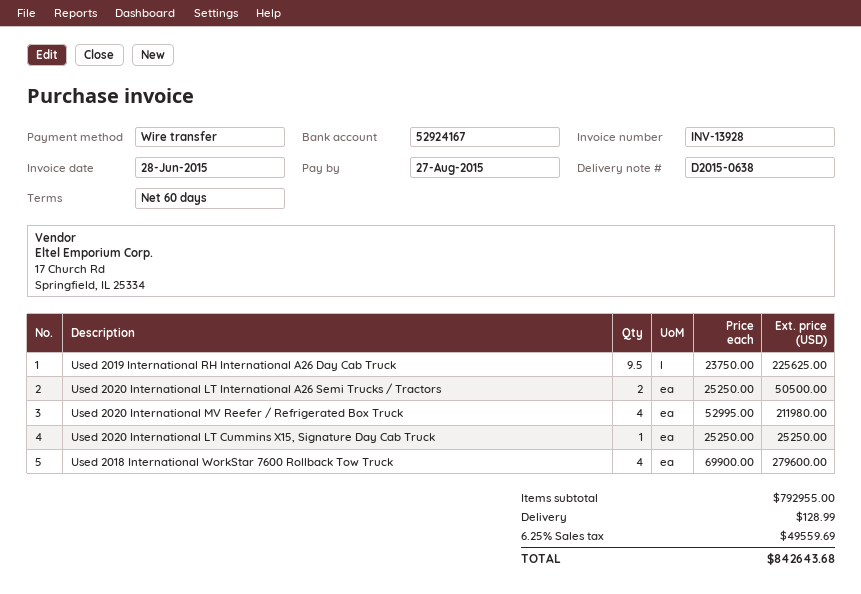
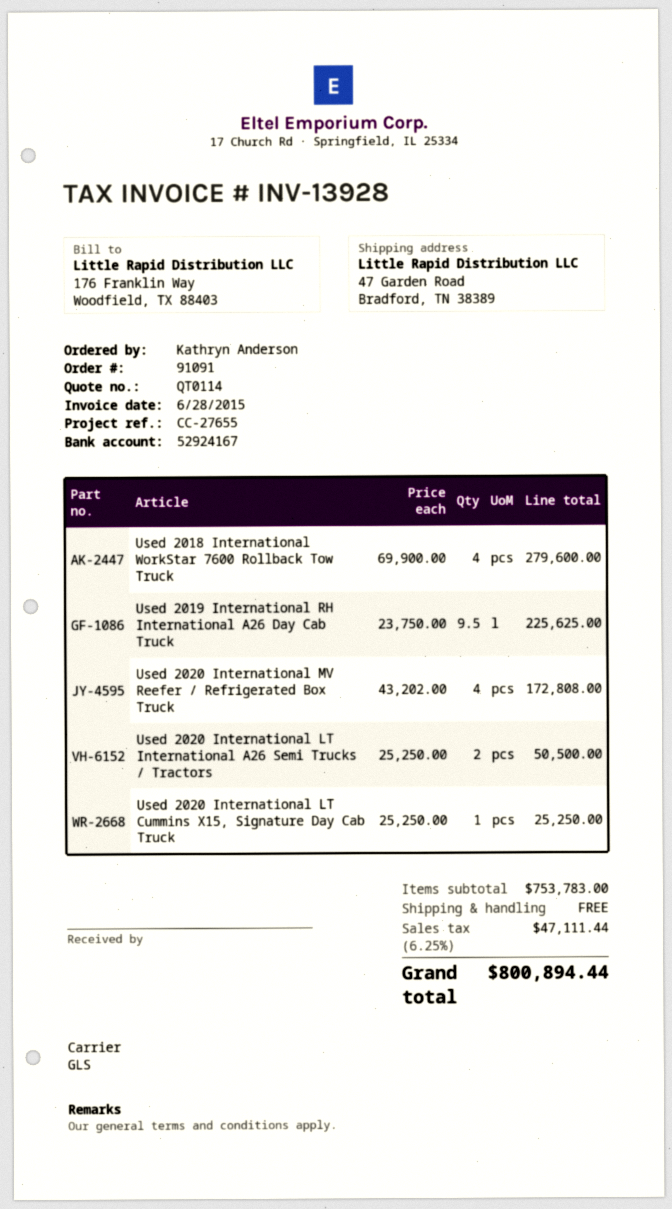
Used 2020 International MV Reefer / Refrigerated Box Truck: 4 x 52995.00 = 211980.00 -> 4 x 43202.00 = 172808.00
subtotal: 792955.00 -> 753783.00
shipping: 128.99 -> 0.00
tax: 6.25% = 49559.69 -> 6.25% = 47111.44
total: 842643.68 -> 800894.44

